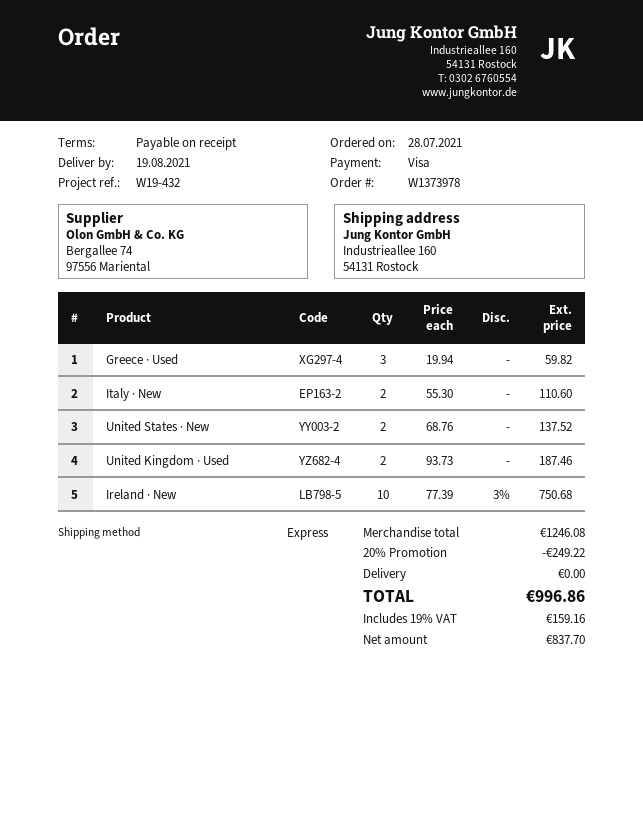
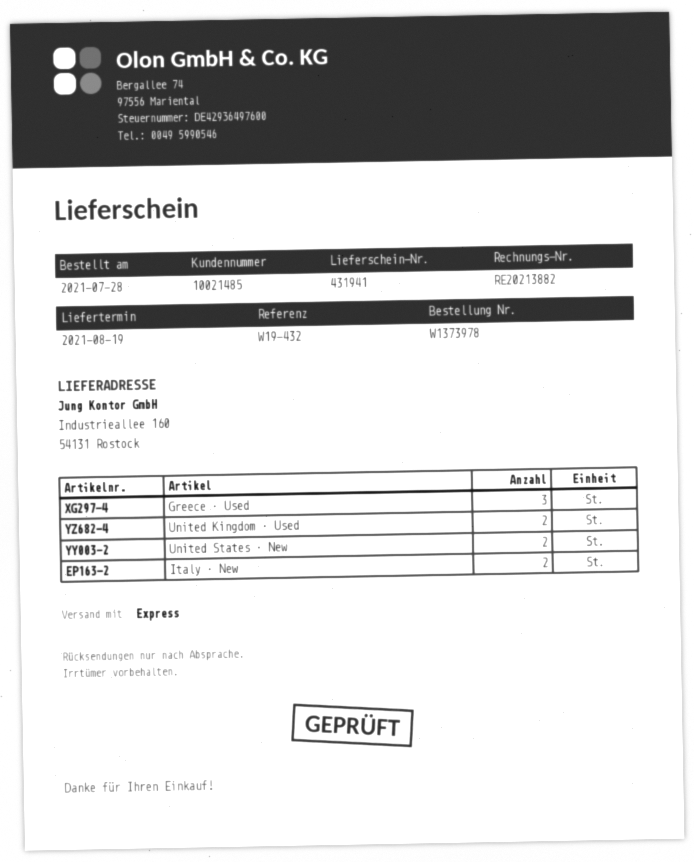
Ireland · New: 10 -> none

